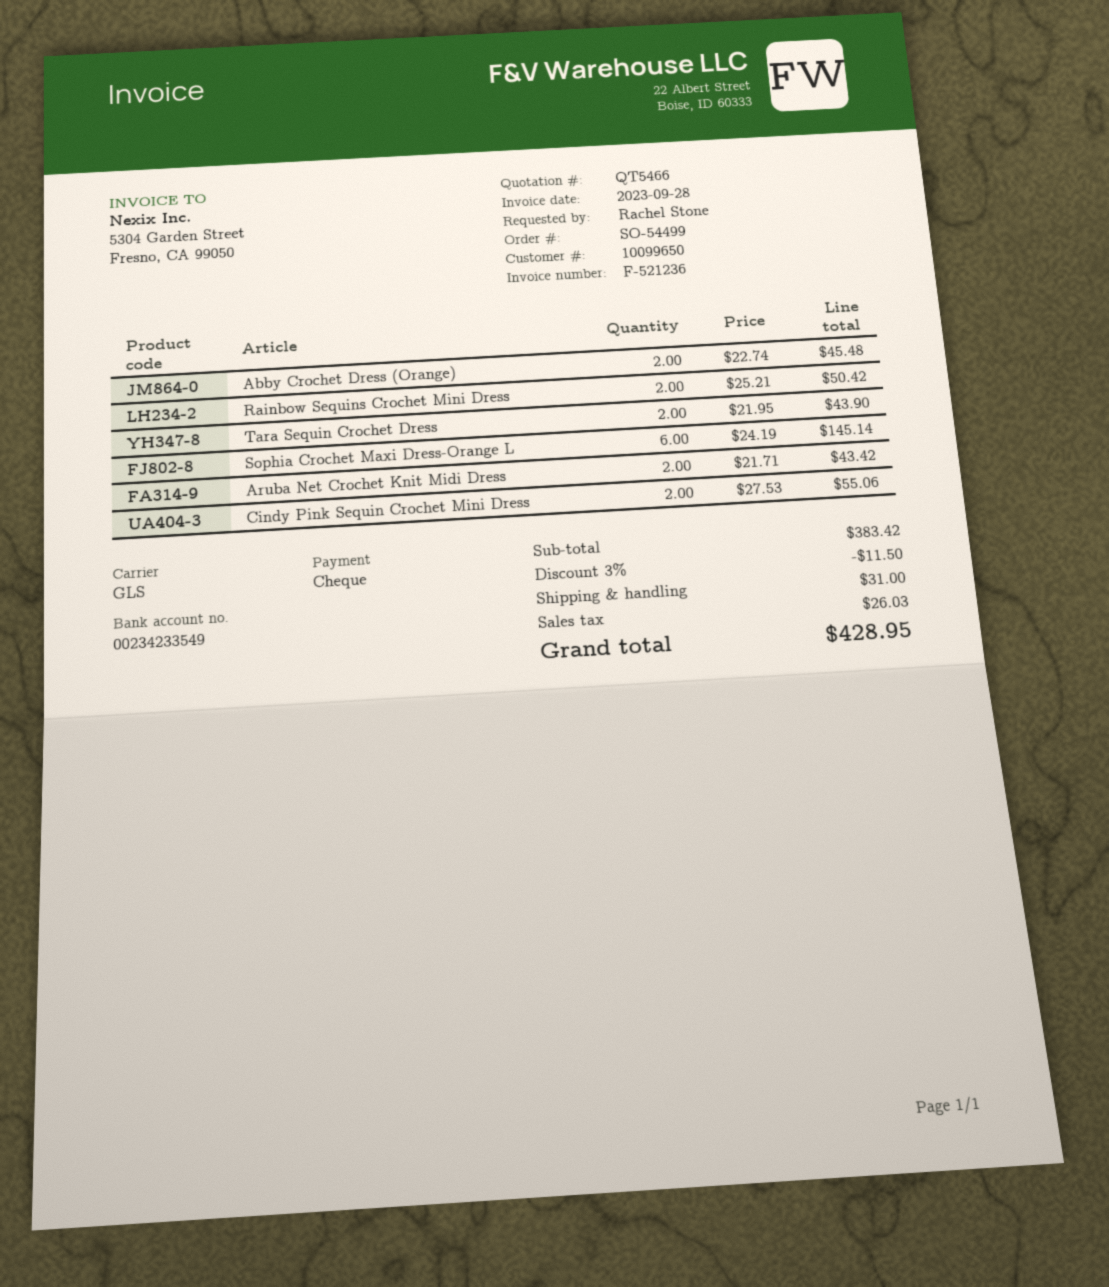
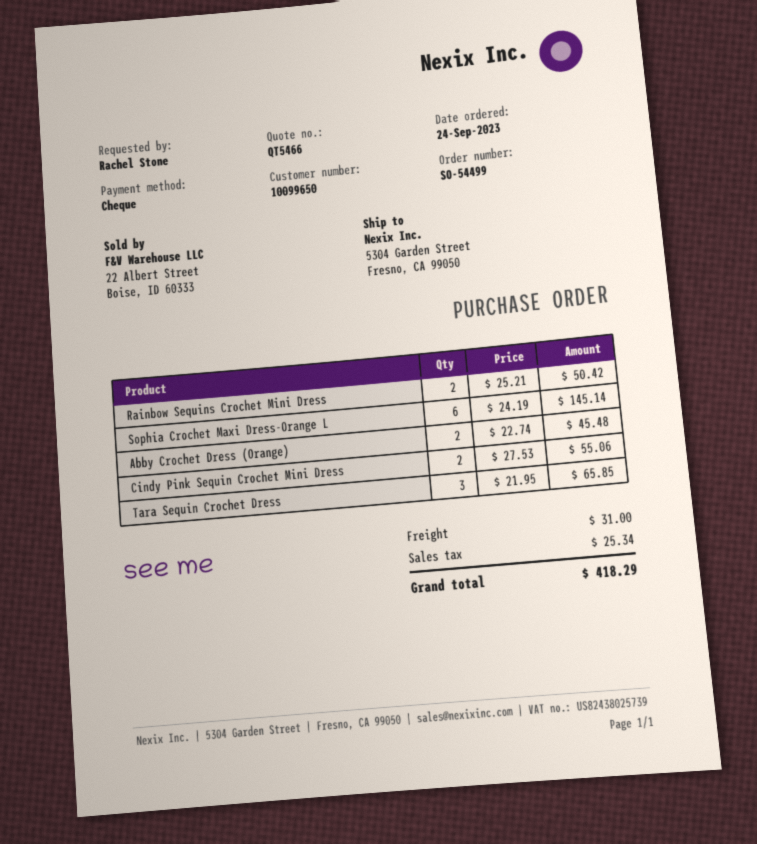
Tara Sequin Crochet Dress: 2 x 21.95 = 43.90 -> 3 x 21.95 = 65.85
Aruba Net Crochet Knit Midi Dress: 2 x 21.71 = 43.42 -> none
discount: 3% = 11.50 -> none
tax: 26.03 -> 25.34
total: 428.95 -> 418.29

